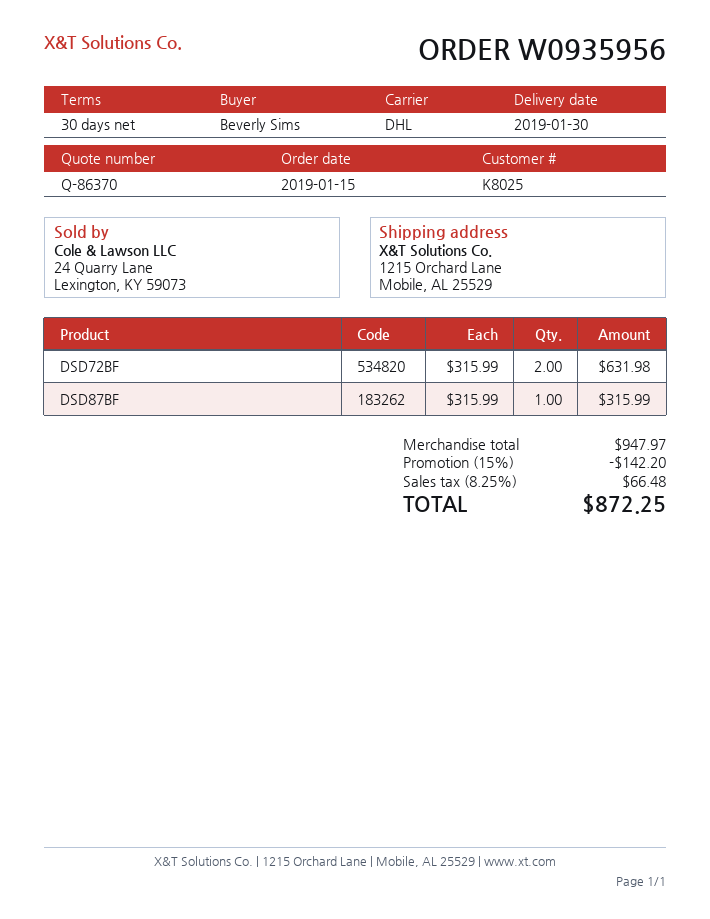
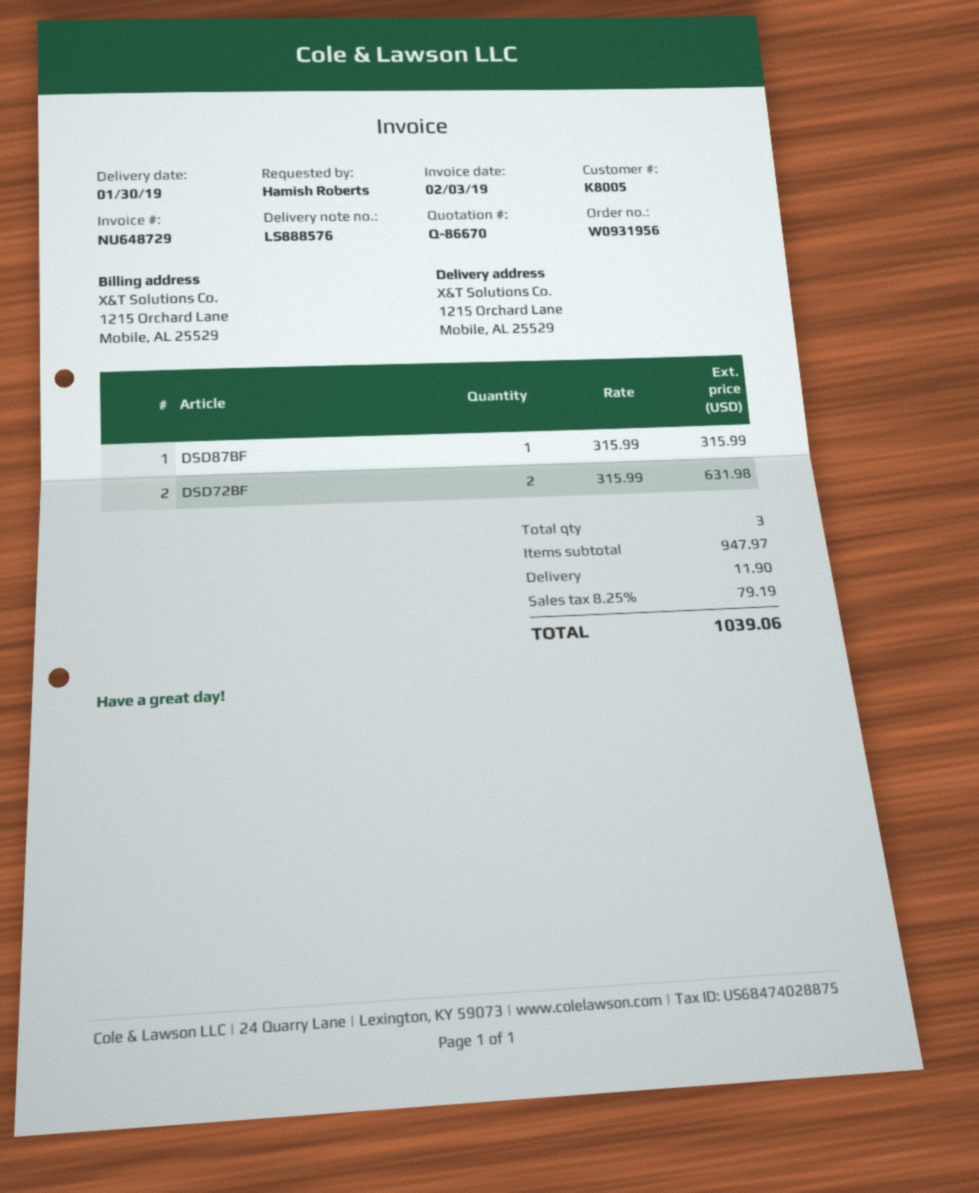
quote number: Q-86370 -> Q-86670
order number: W0935956 -> W0931956
customer number: K8025 -> K8005
ordered by: Beverly Sims -> Hamish Roberts
discount: 15% = 142.20 -> none
shipping: none -> 11.90
tax: 8.25% = 66.48 -> 8.25% = 79.19
total: 872.25 -> 1039.06

